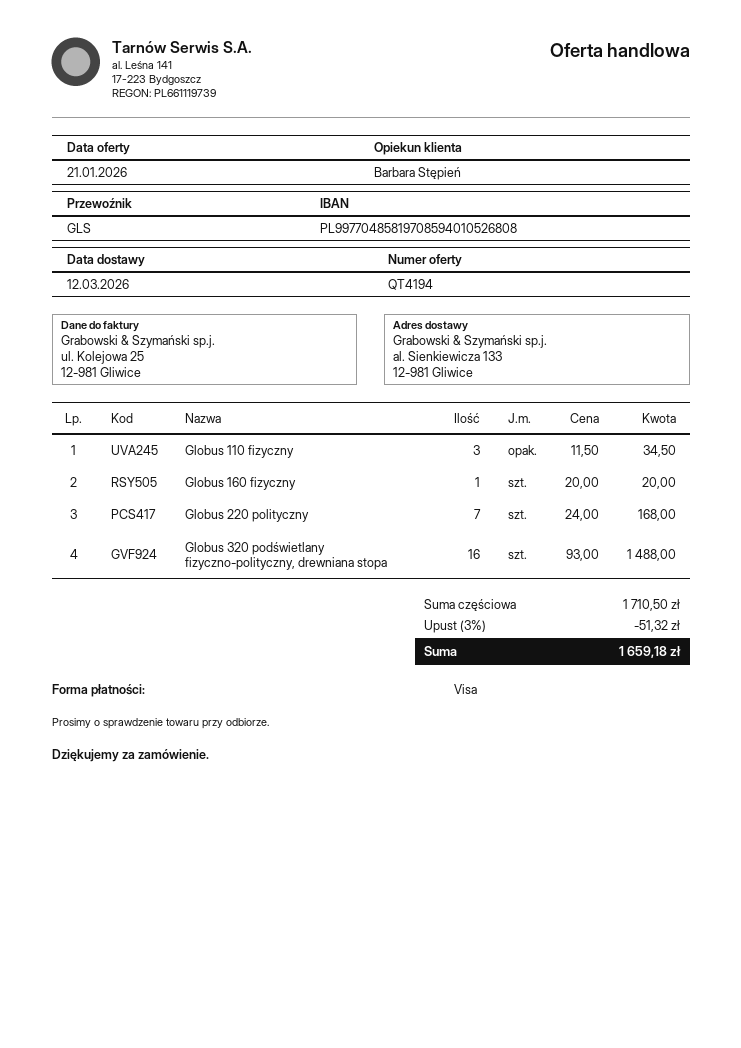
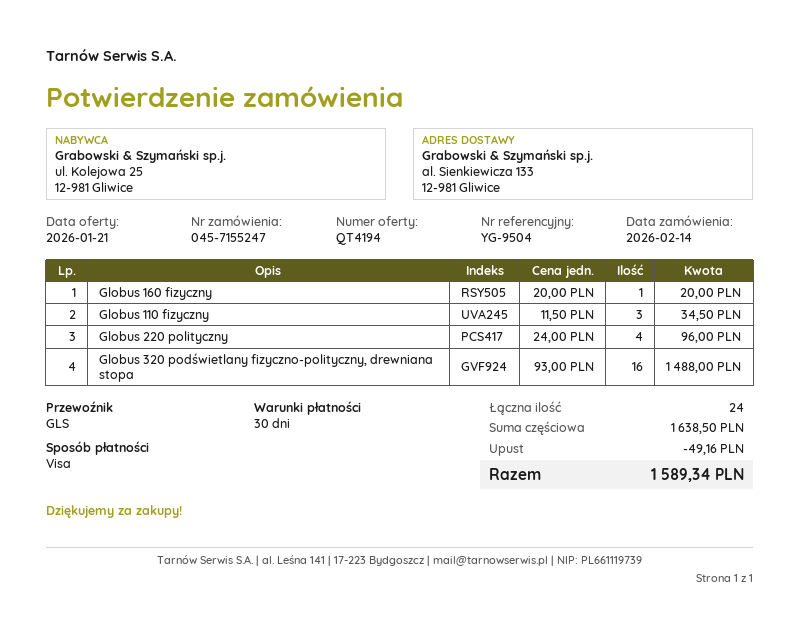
Globus 220 polityczny: 7 x 24.00 = 168.00 -> 4 x 24.00 = 96.00
subtotal: 1710.50 -> 1638.50
discount: 51.32 -> 49.16
total: 1659.18 -> 1589.34

